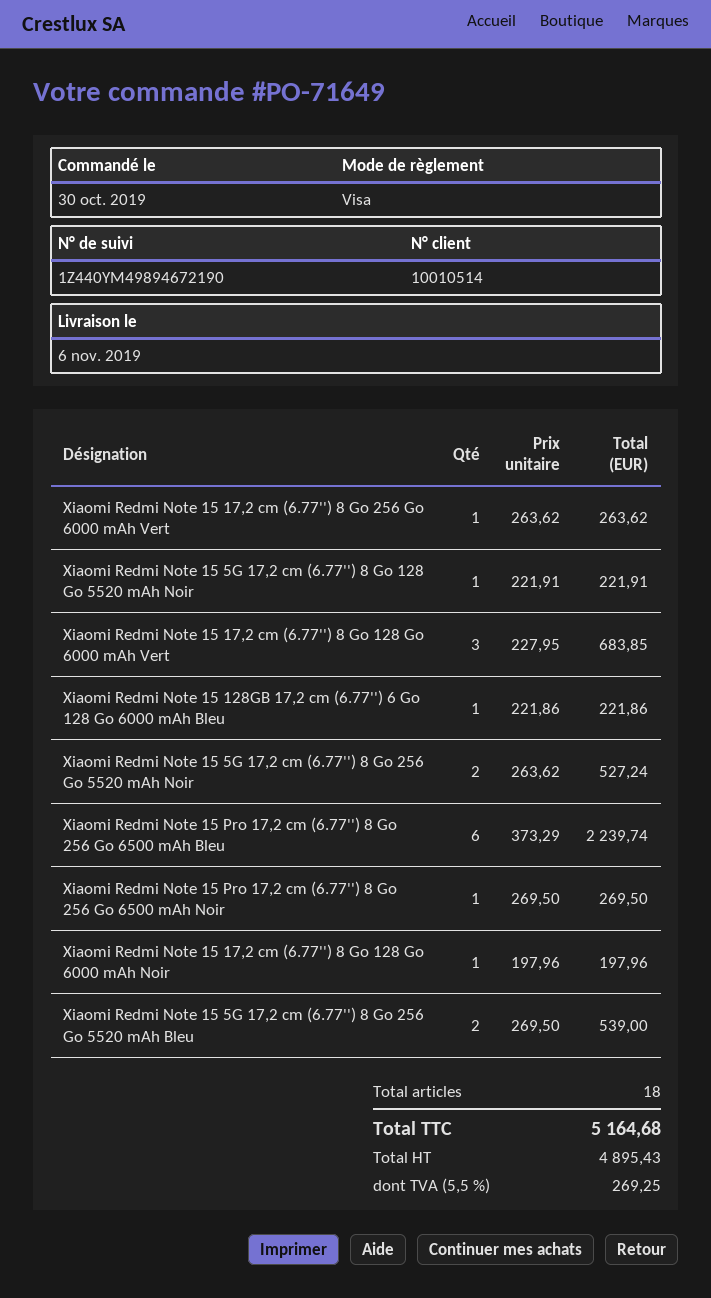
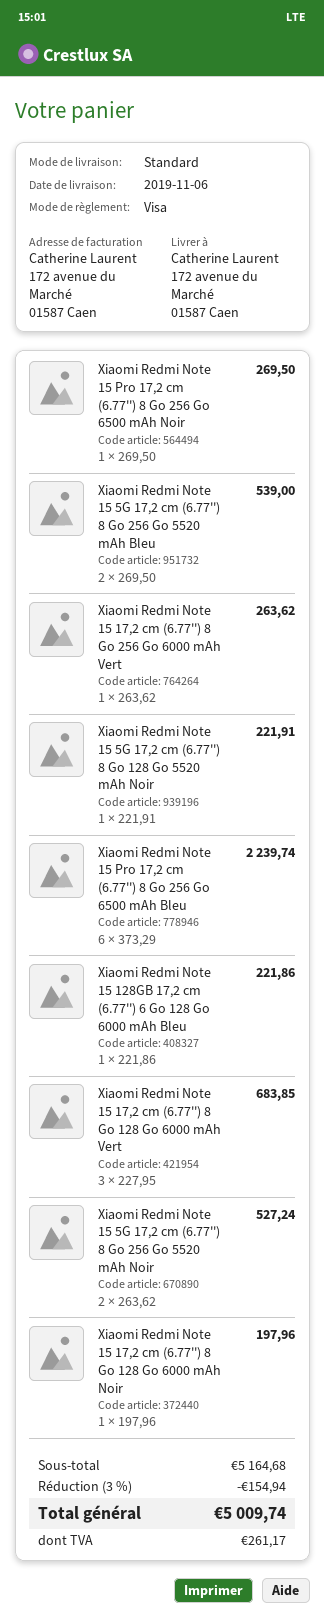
discount: none -> 3% = 154.94
tax: 269.25 -> 261.17
total: 5164.68 -> 5009.74

